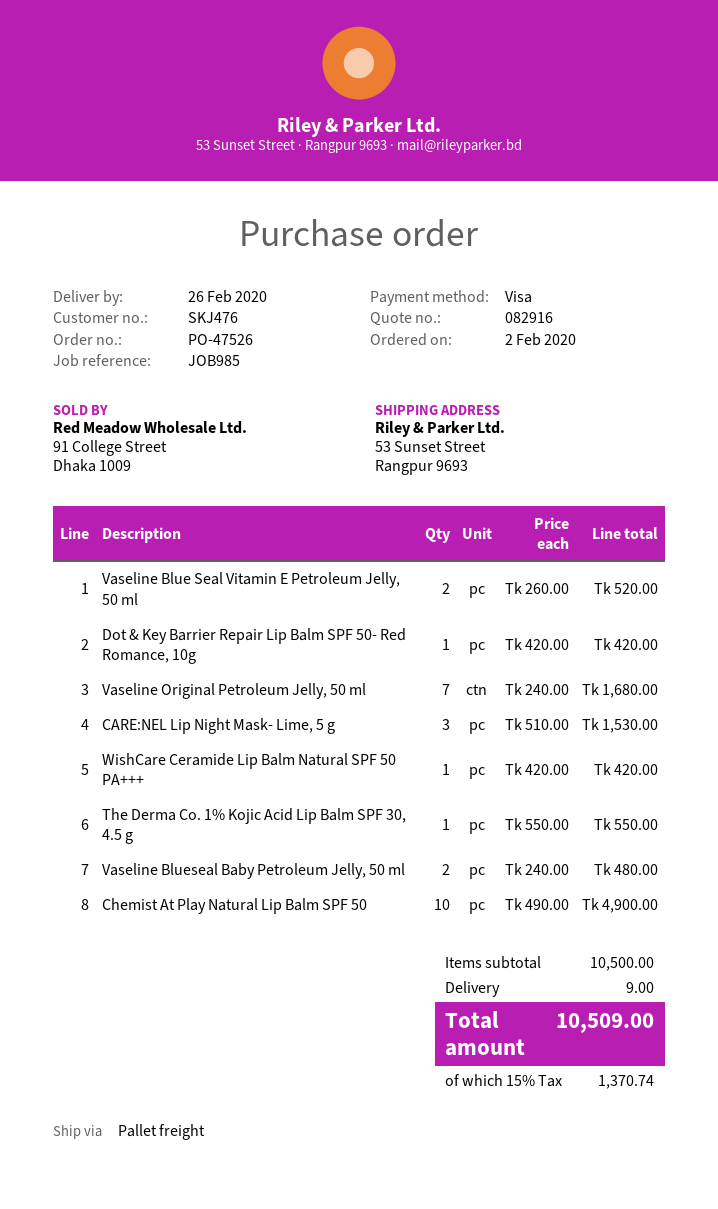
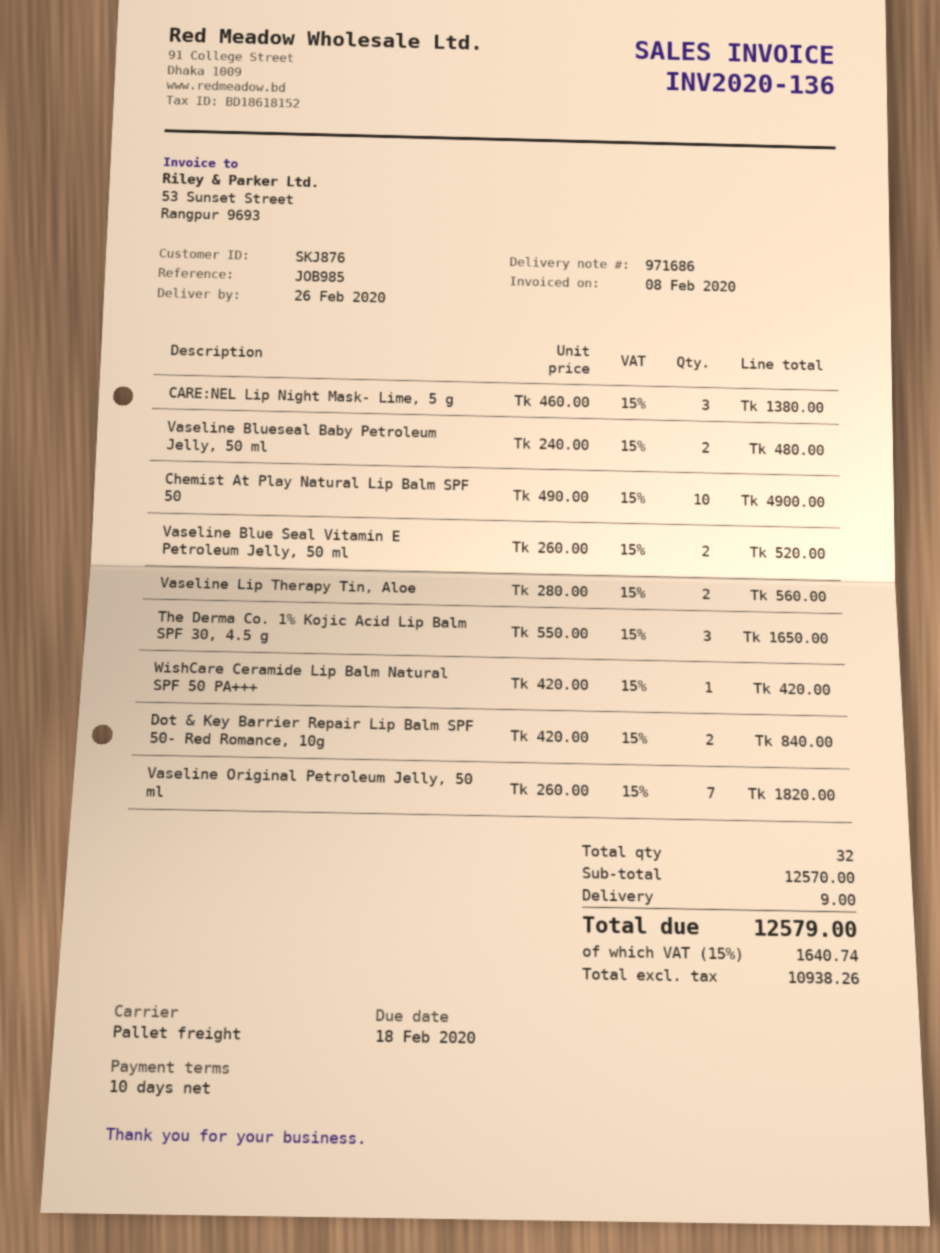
customer number: SKJ476 -> SKJ876
Dot & Key Barrier Repair Lip Balm SPF 50- Red Romance, 10g: 1 x 420.00 = 420.00 -> 2 x 420.00 = 840.00
Vaseline Original Petroleum Jelly, 50 ml: 7 x 240.00 = 1680.00 -> 7 x 260.00 = 1820.00
CARE:NEL Lip Night Mask- Lime, 5 g: 3 x 510.00 = 1530.00 -> 3 x 460.00 = 1380.00
The Derma Co. 1% Kojic Acid Lip Balm SPF 30, 4.5 g: 1 x 550.00 = 550.00 -> 3 x 550.00 = 1650.00
Vaseline Lip Therapy Tin, Aloe: none -> 2 x 280.00 = 560.00
subtotal: 10500.00 -> 12570.00
tax: 15% = 1370.74 -> 15% = 1640.74
total: 10509.00 -> 12579.00

